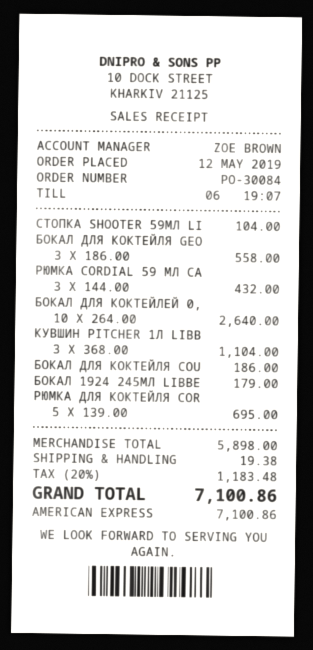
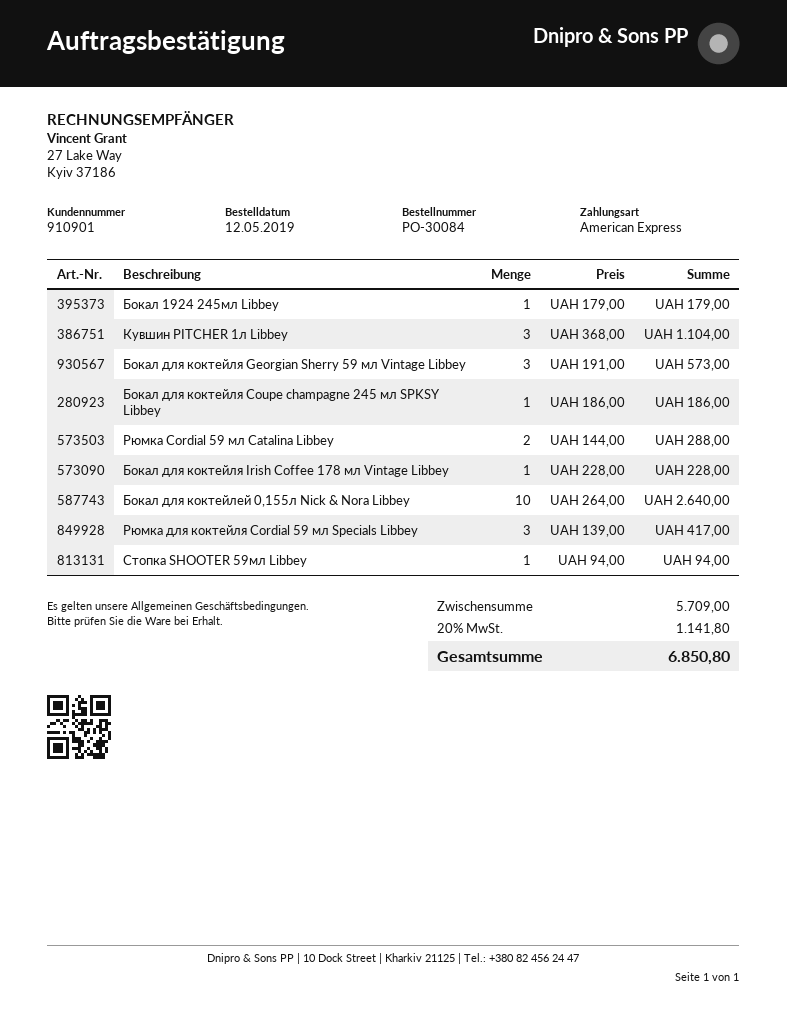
СТОПКА SHOOTER 59МЛ LI: 1 x 104.00 = 104.00 -> 1 x 94.00 = 94.00
БОКАЛ ДЛЯ КОКТЕЙЛЯ GEO: 3 x 186.00 = 558.00 -> 3 x 191.00 = 573.00
РЮМКА CORDIAL 59 МЛ CA: 3 x 144.00 = 432.00 -> 2 x 144.00 = 288.00
РЮМКА ДЛЯ КОКТЕЙЛЯ COR: 5 x 139.00 = 695.00 -> 3 x 139.00 = 417.00
Бокал для коктейля Irish Coffee 178 мл Vintage Libbey: none -> 1 x 228.00 = 228.00
subtotal: 5898.00 -> 5709.00
shipping: 19.38 -> none
tax: 20% = 1183.48 -> 20% = 1141.80
total: 7100.86 -> 6850.80

